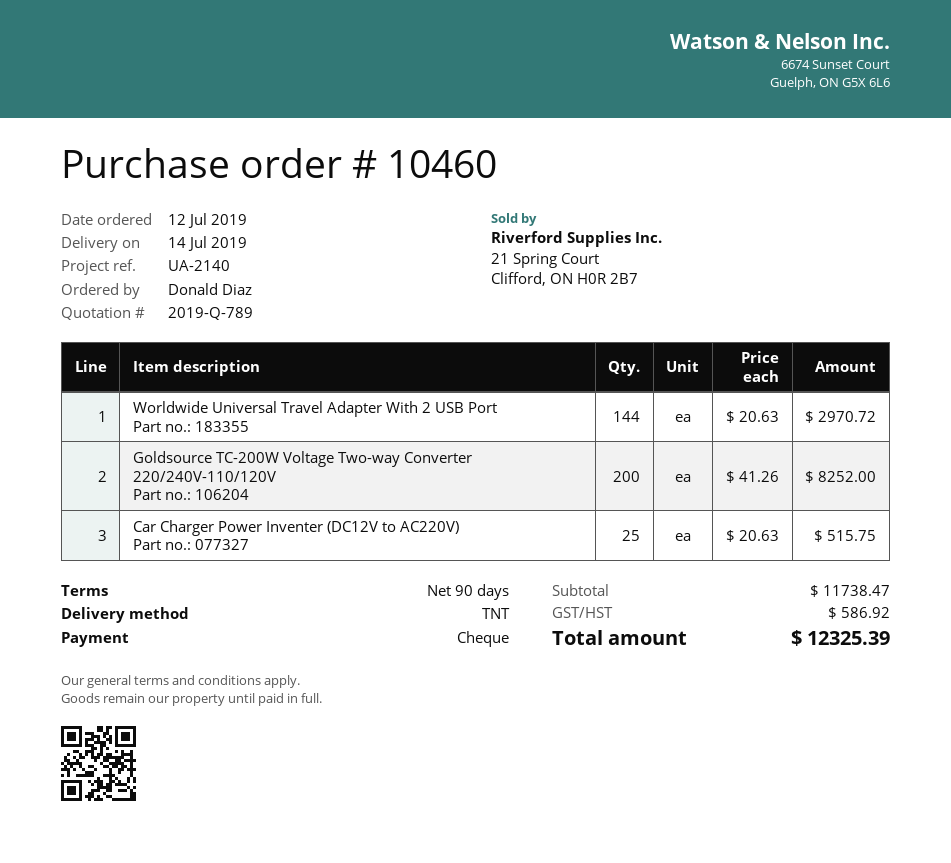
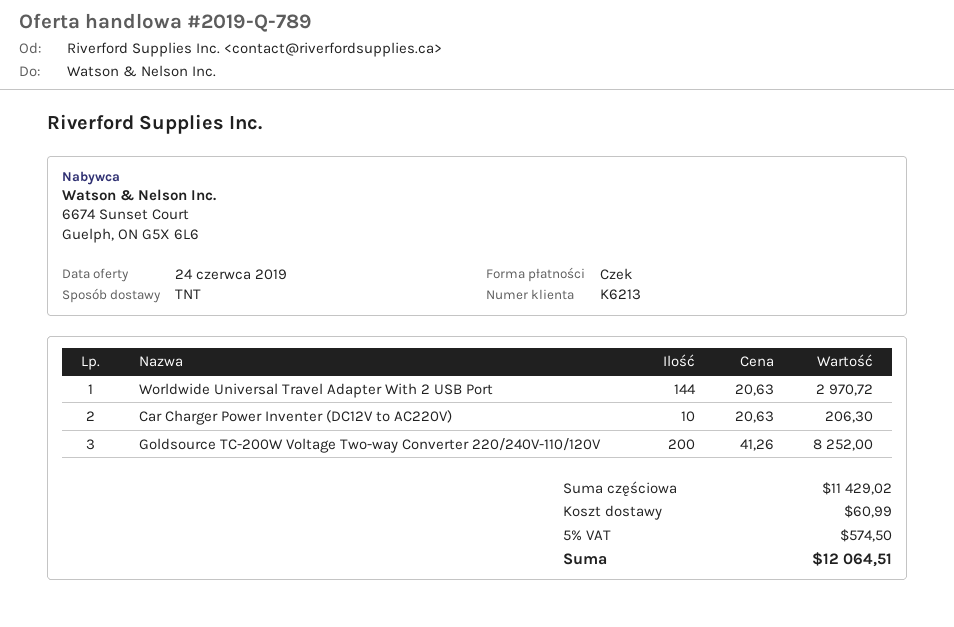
Car Charger Power Inventer (DC12V to AC220V): 25 x 20.63 = 515.75 -> 10 x 20.63 = 206.30
subtotal: 11738.47 -> 11429.02
shipping: none -> 60.99
tax: 586.92 -> 574.50
total: 12325.39 -> 12064.51

